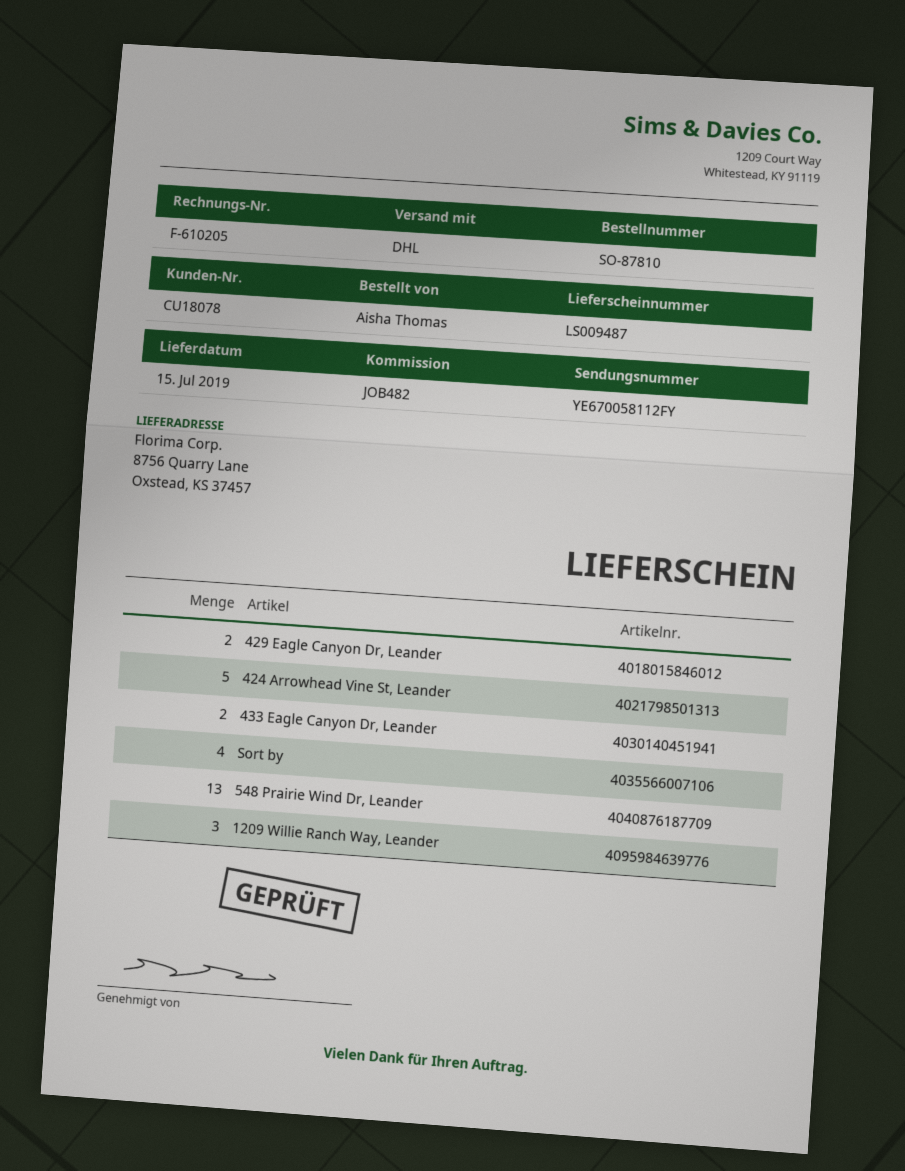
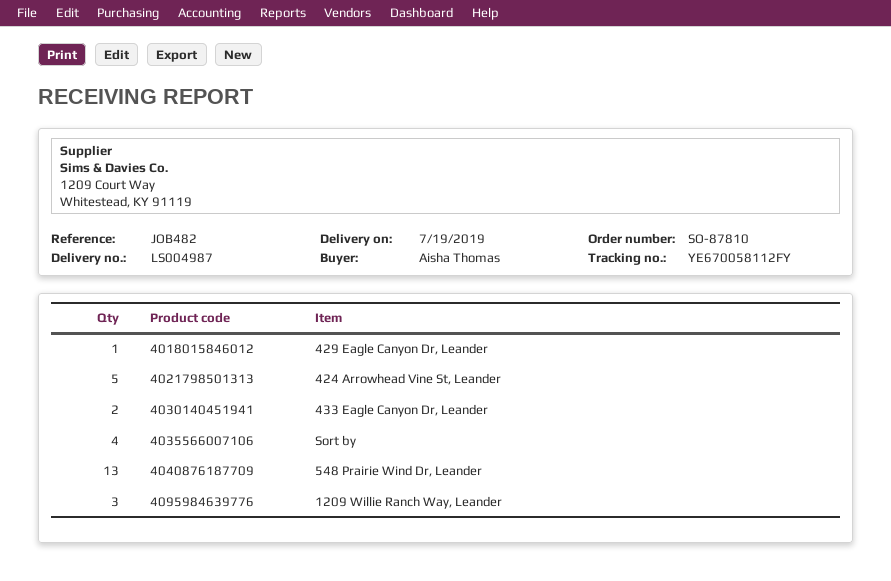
delivery note number: LS009487 -> LS004987
delivery date: 2019-07-15 -> 2019-07-19
429 Eagle Canyon Dr, Leander: 2 -> 1

